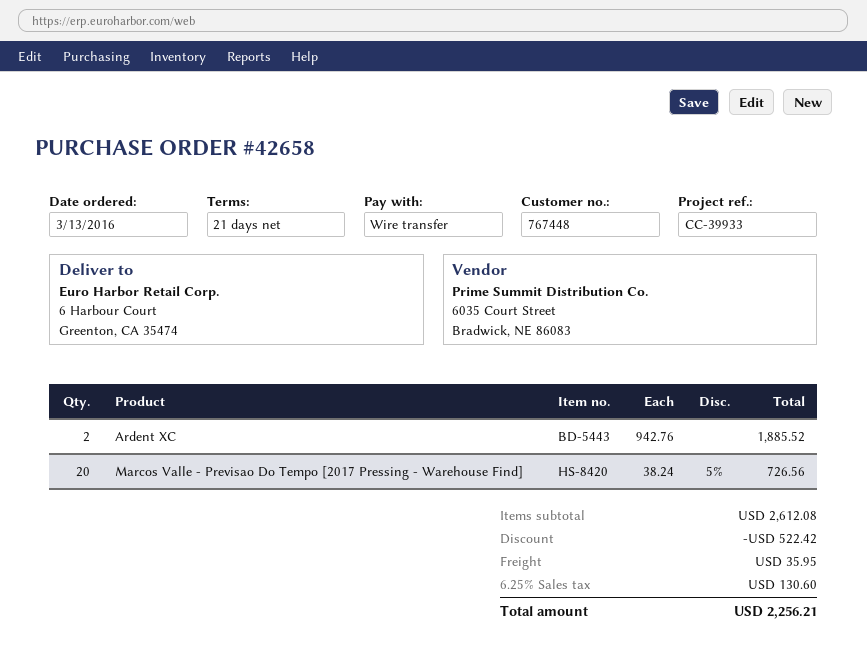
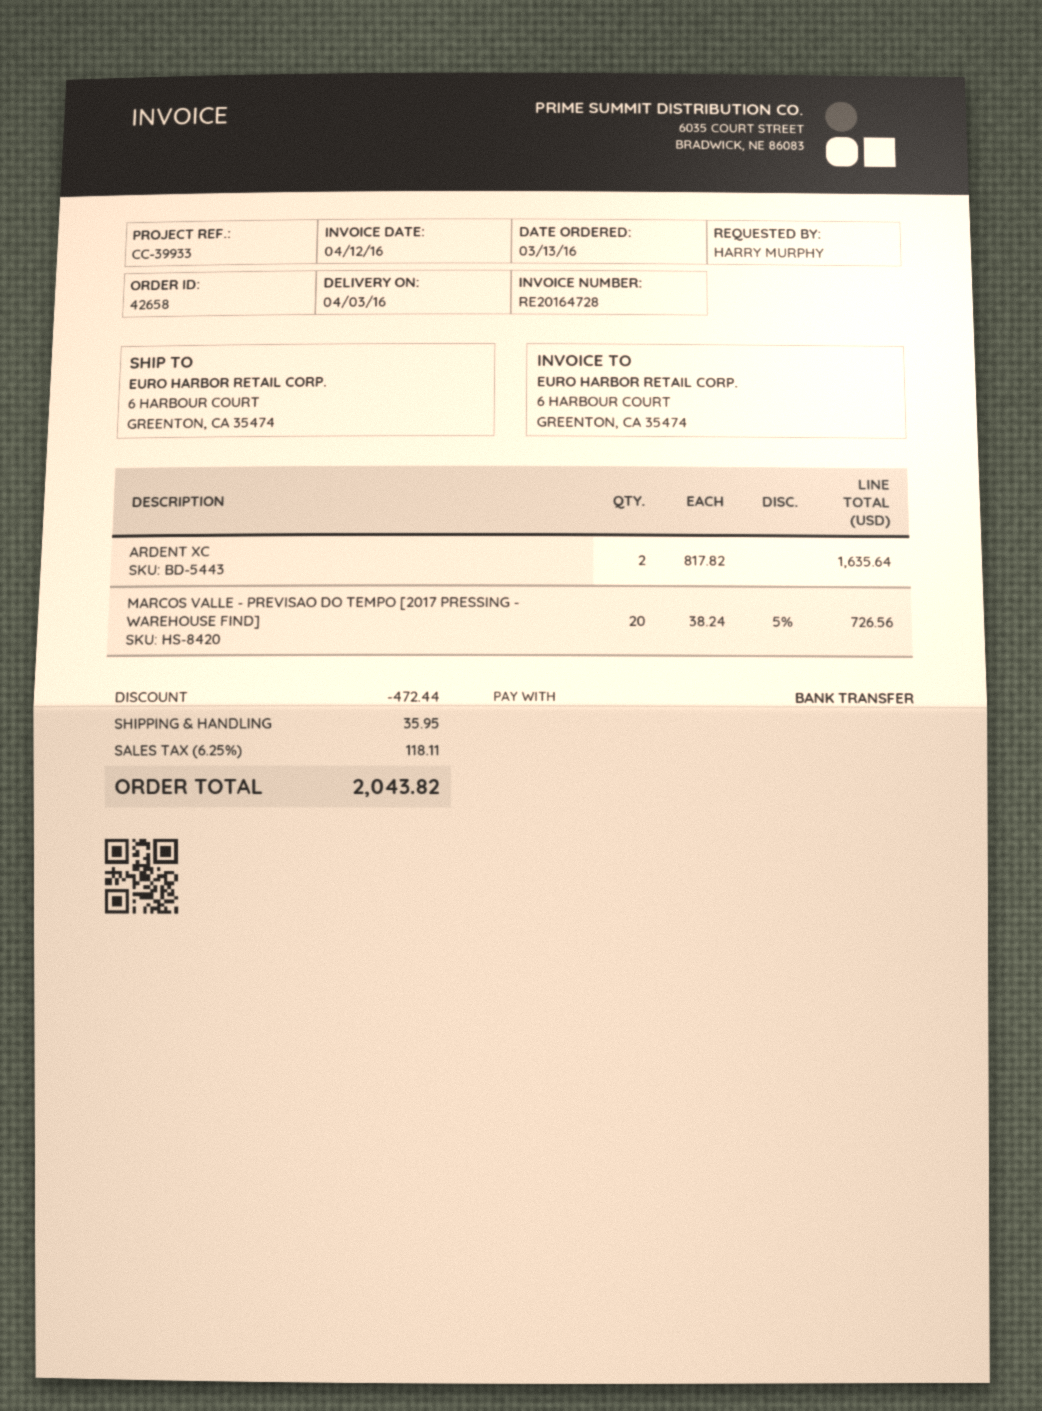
Ardent XC: 2 x 942.76 = 1885.52 -> 2 x 817.82 = 1635.64
discount: 522.42 -> 472.44
tax: 6.25% = 130.60 -> 6.25% = 118.11
total: 2256.21 -> 2043.82

